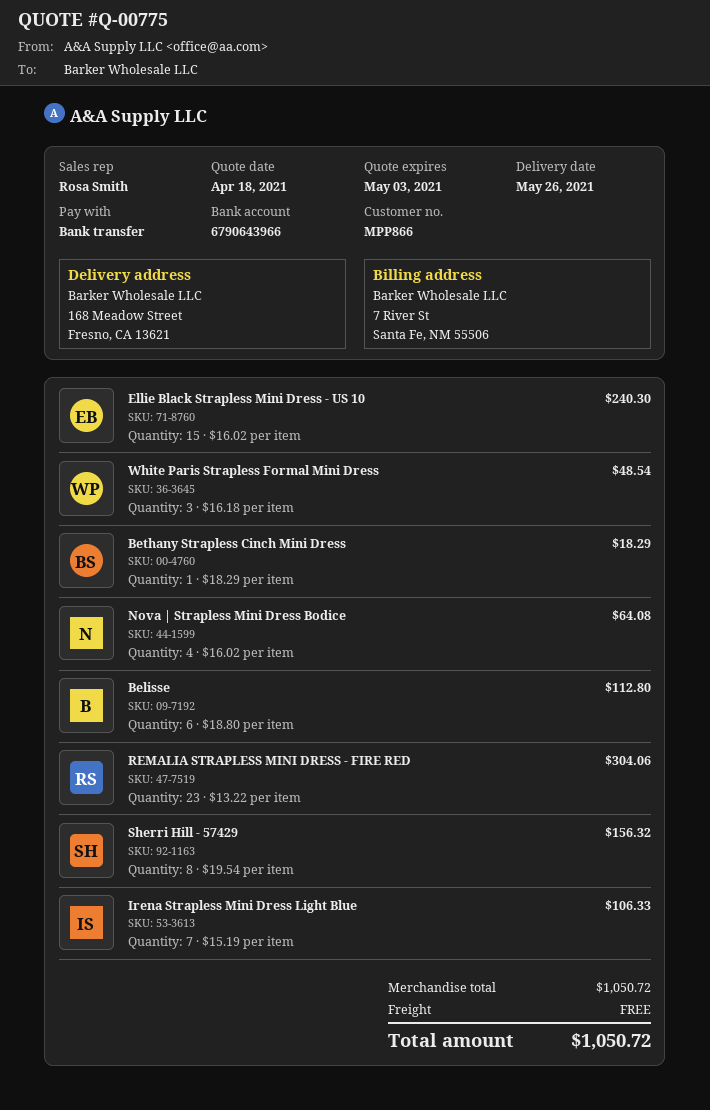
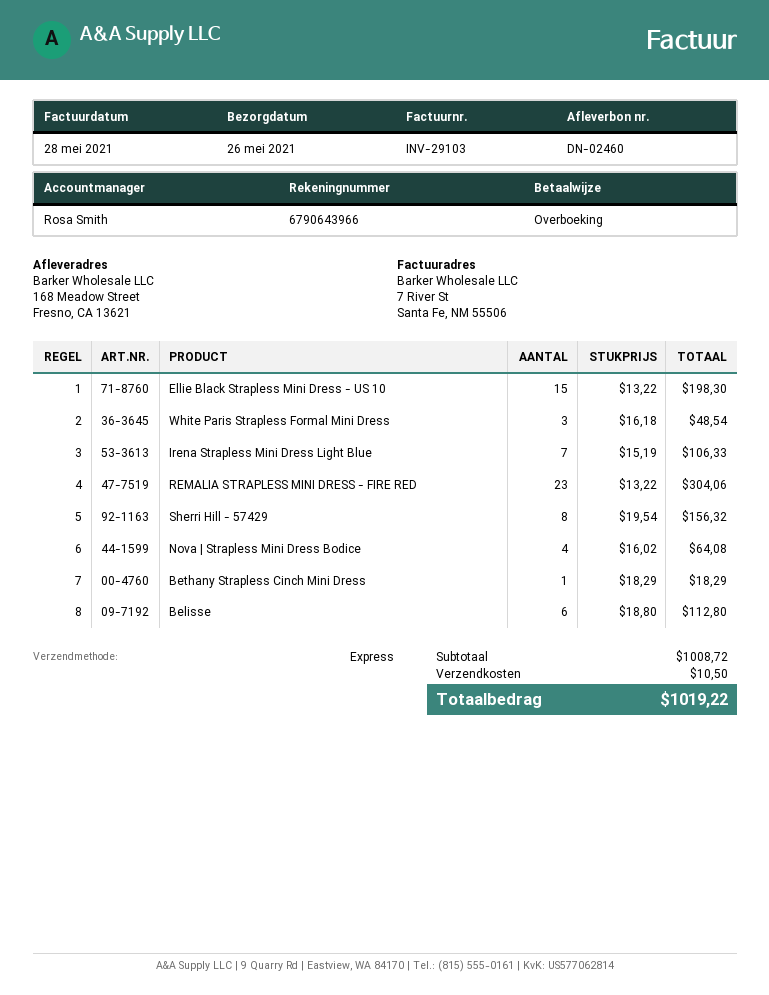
Ellie Black Strapless Mini Dress - US 10: 15 x 16.02 = 240.30 -> 15 x 13.22 = 198.30
subtotal: 1050.72 -> 1008.72
shipping: 0.00 -> 10.50
total: 1050.72 -> 1019.22

